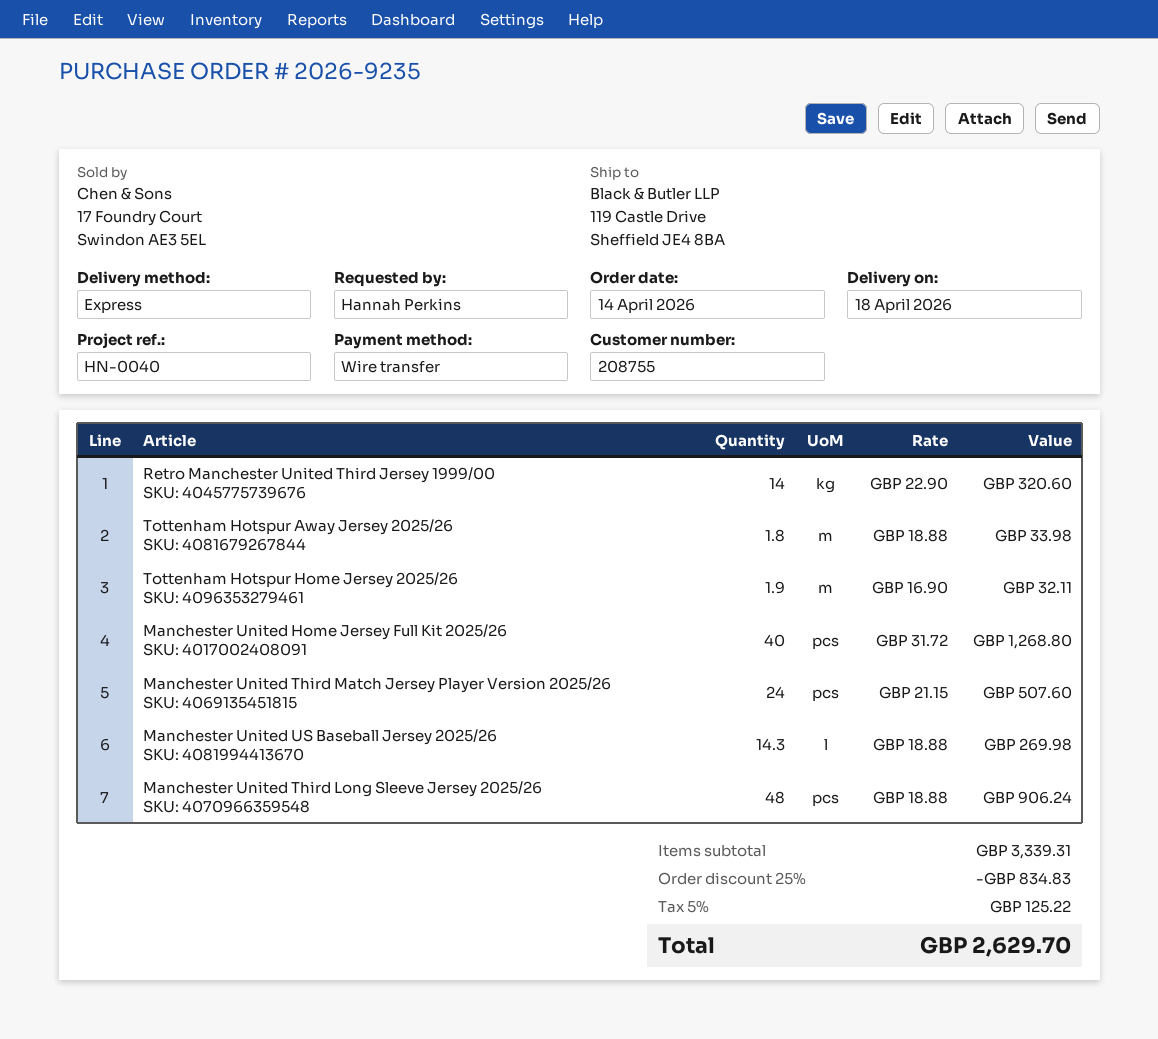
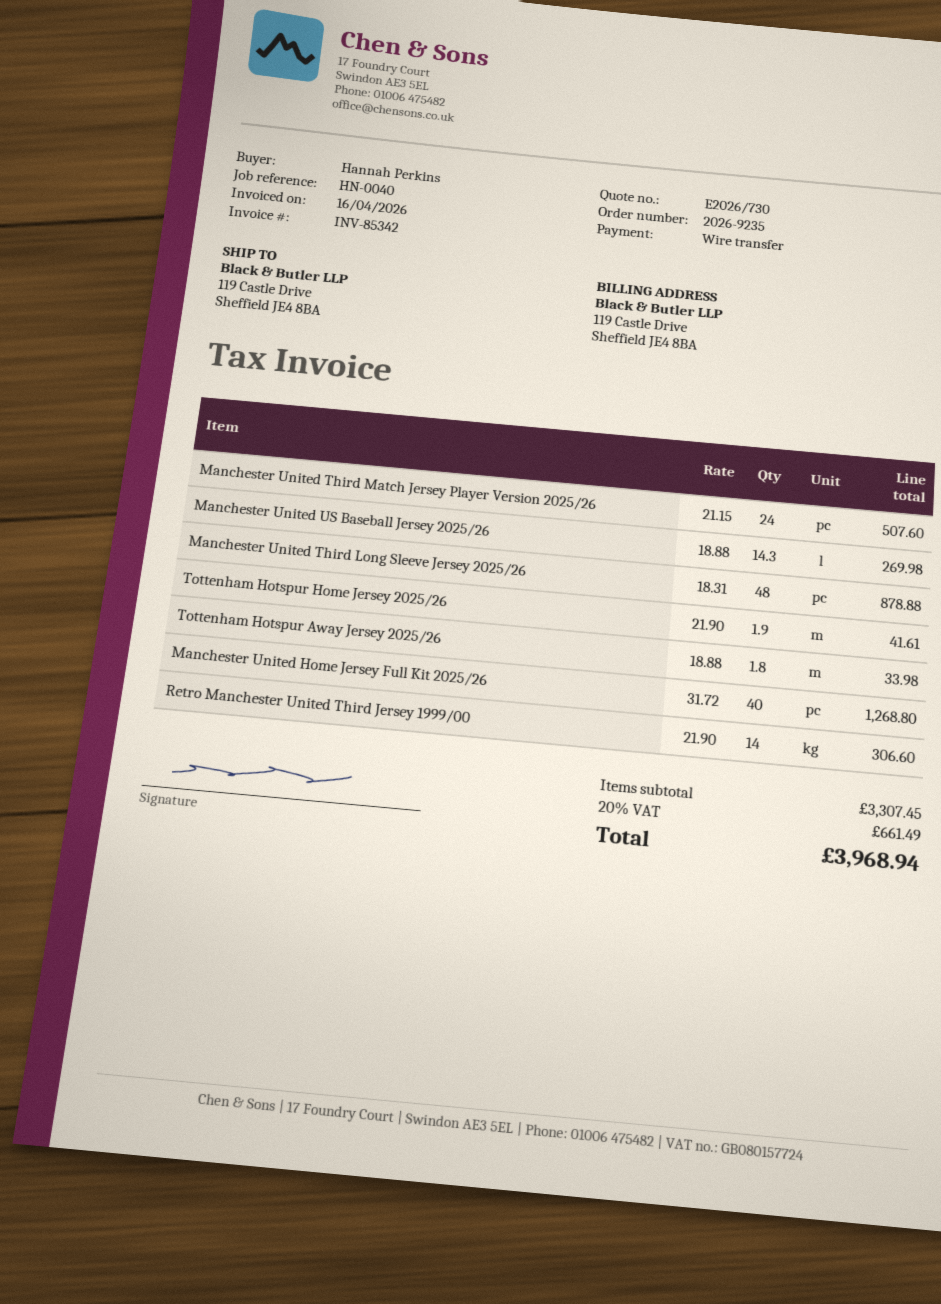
Retro Manchester United Third Jersey 1999/00: 14 x 22.90 = 320.60 -> 14 x 21.90 = 306.60
Tottenham Hotspur Home Jersey 2025/26: 1.9 x 16.90 = 32.11 -> 1.9 x 21.90 = 41.61
Manchester United Third Long Sleeve Jersey 2025/26: 48 x 18.88 = 906.24 -> 48 x 18.31 = 878.88
subtotal: 3339.31 -> 3307.45
discount: 25% = 834.83 -> none
tax: 5% = 125.22 -> 20% = 661.49
total: 2629.70 -> 3968.94

